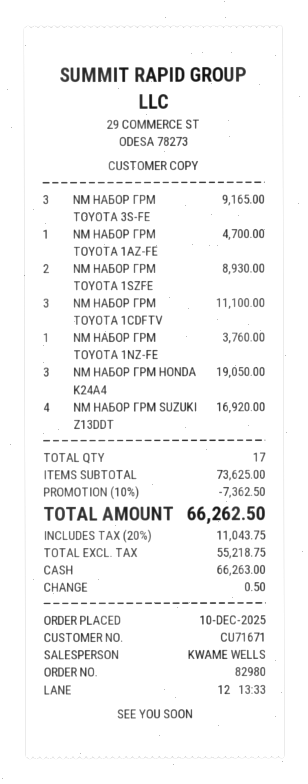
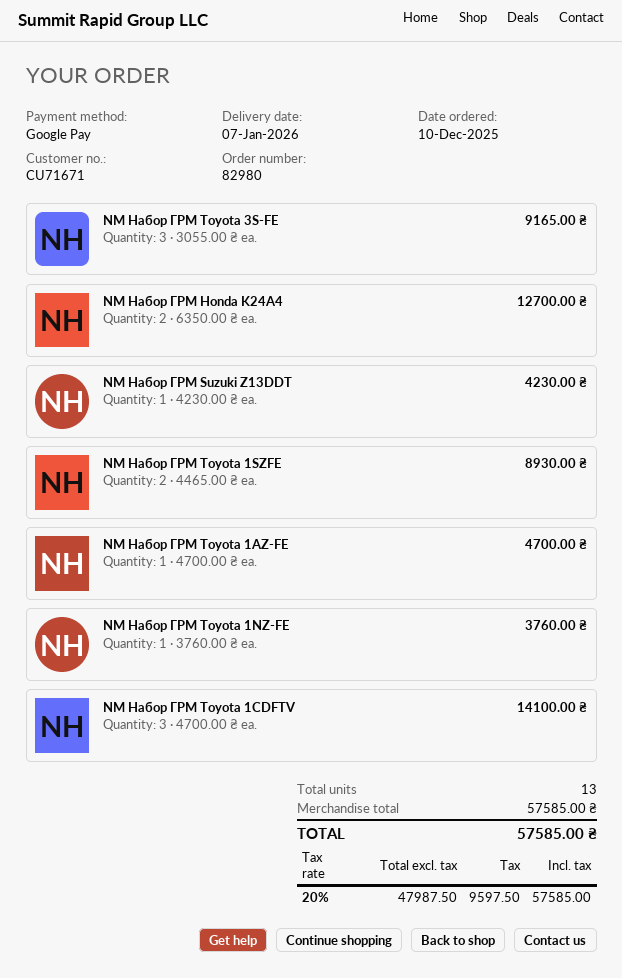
payment method: cash -> Google Pay
NM НАБОР ГРМ TOYOTA 1CDFTV: 3 for 11100.00 -> 3 for 14100.00
NM НАБОР ГРМ HONDA K24A4: 3 for 19050.00 -> 2 for 12700.00
NM НАБОР ГРМ SUZUKI Z13DDT: 4 for 16920.00 -> 1 for 4230.00
total quantity: 17 -> 13
subtotal: 73625.00 -> 57585.00
discount: 10% = 7362.50 -> none
net: 55218.75 -> 47987.50
tax: 20% = 11043.75 -> 20% = 9597.50
total: 66262.50 -> 57585.00

